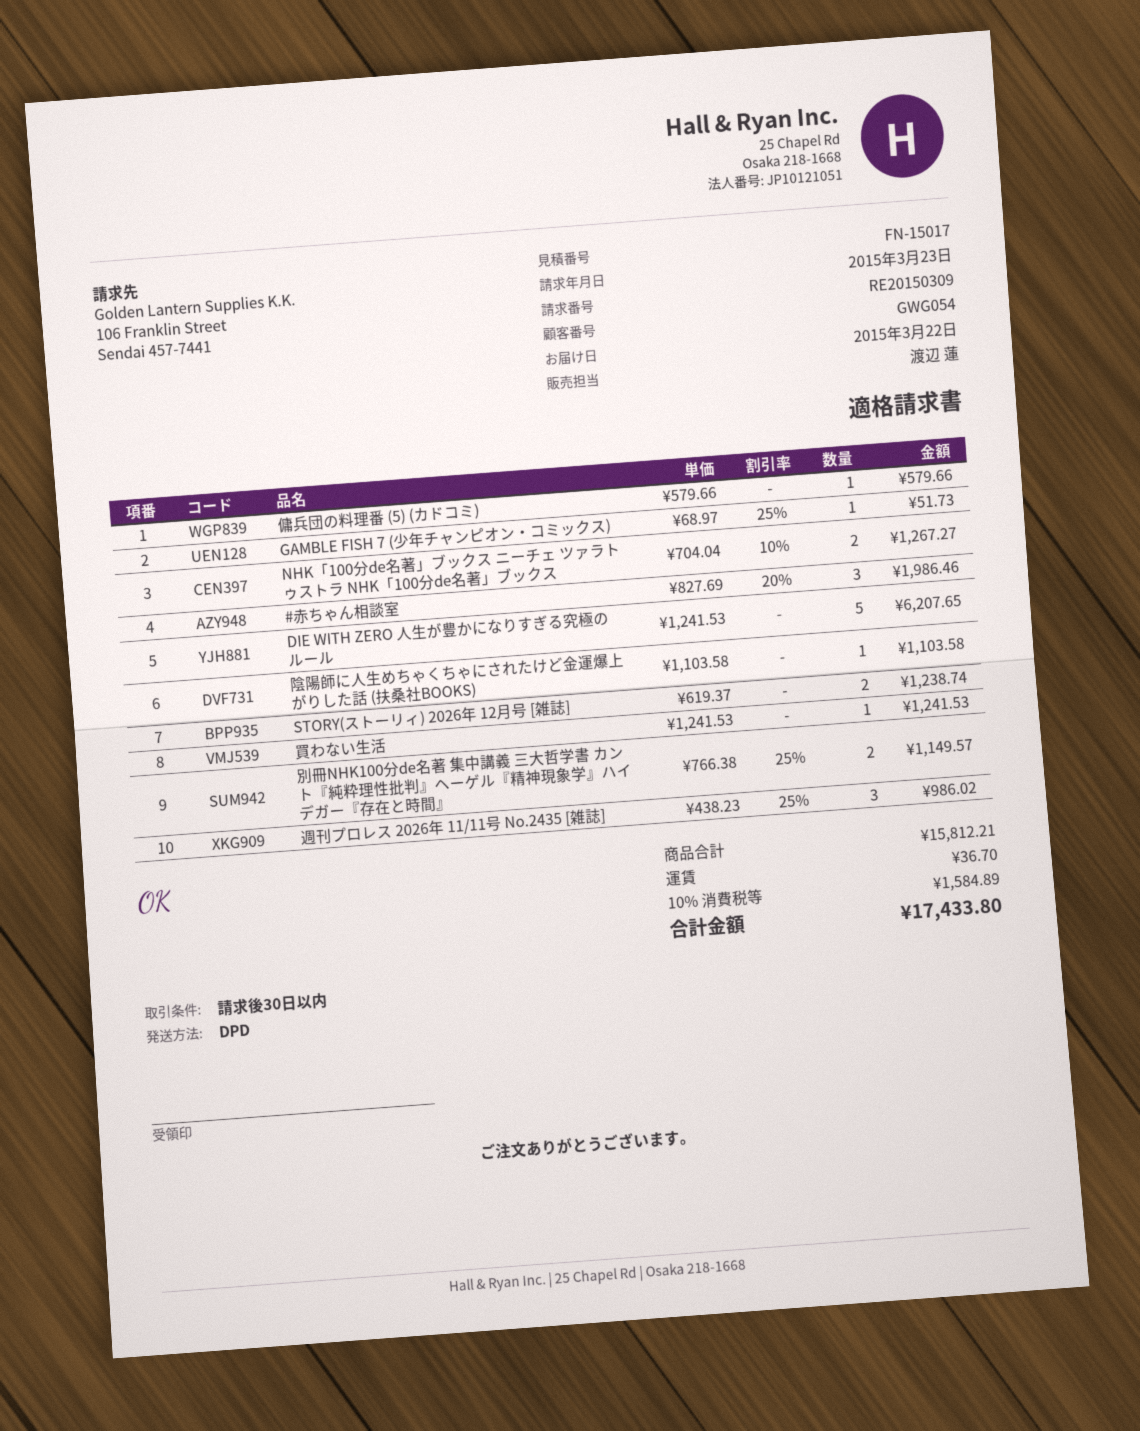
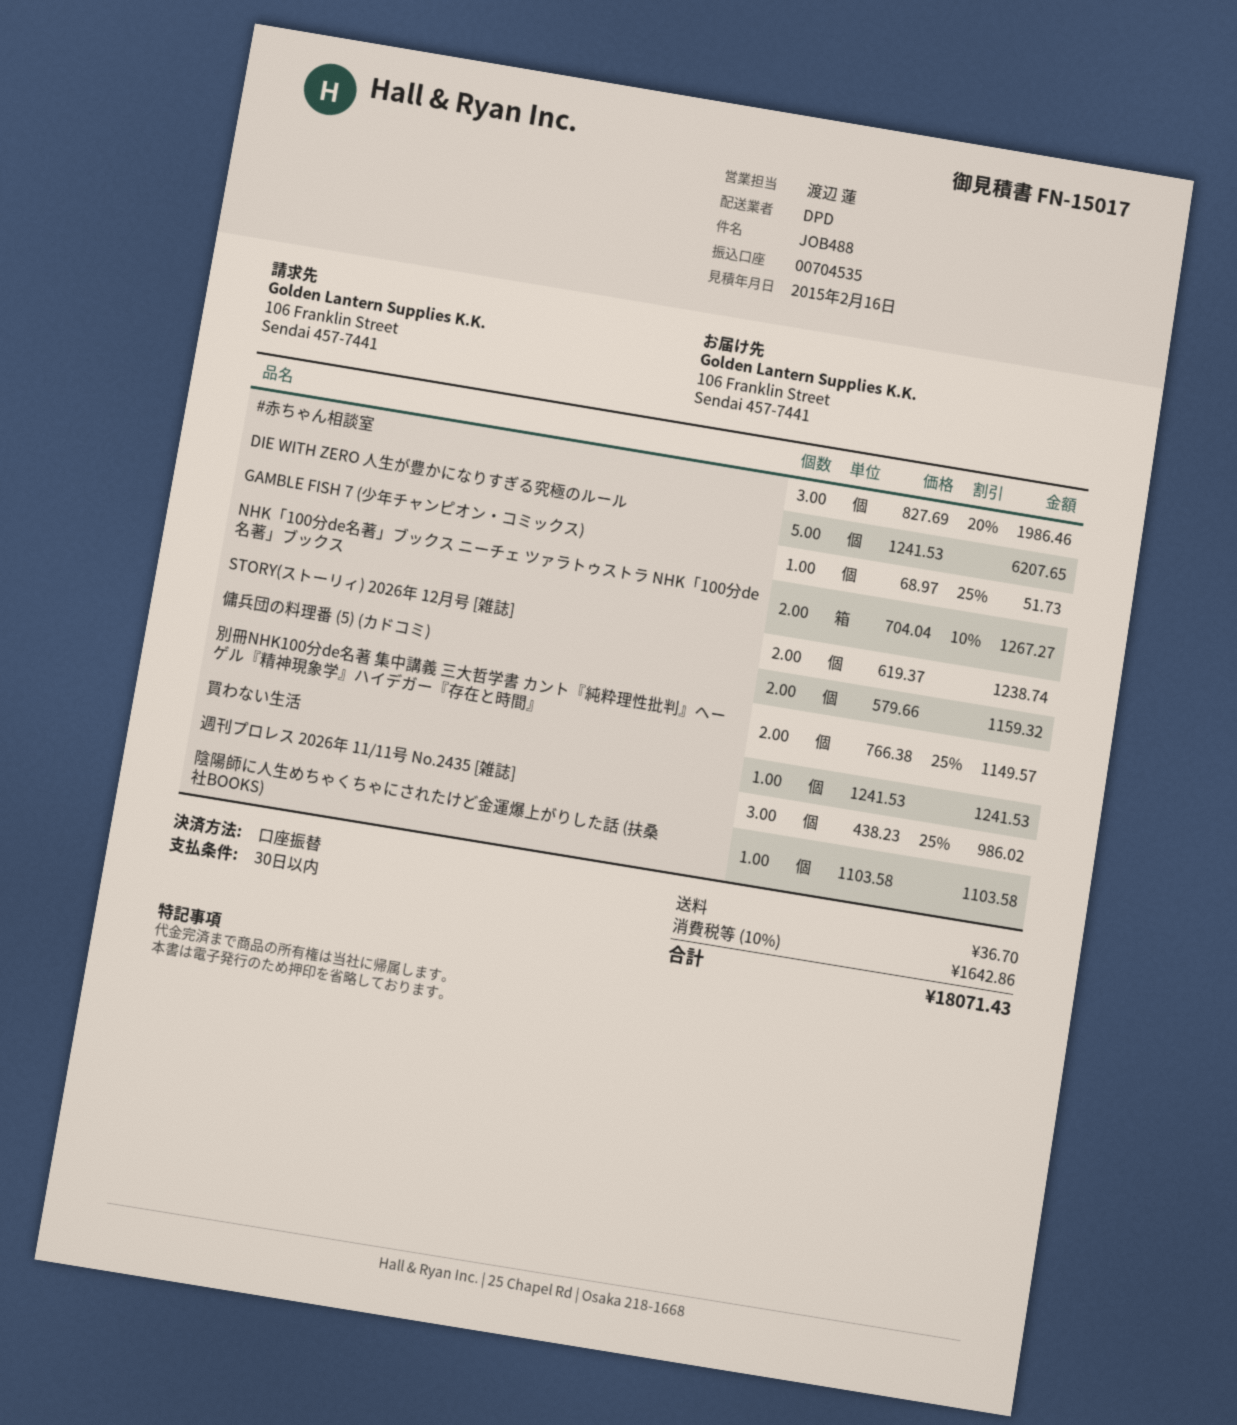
傭兵団の料理番 (5) (カドコミ): 1 x 579.66 = 579.66 -> 2 x 579.66 = 1159.32
tax: 10% = 1584.89 -> 10% = 1642.86
total: 17433.80 -> 18071.43

